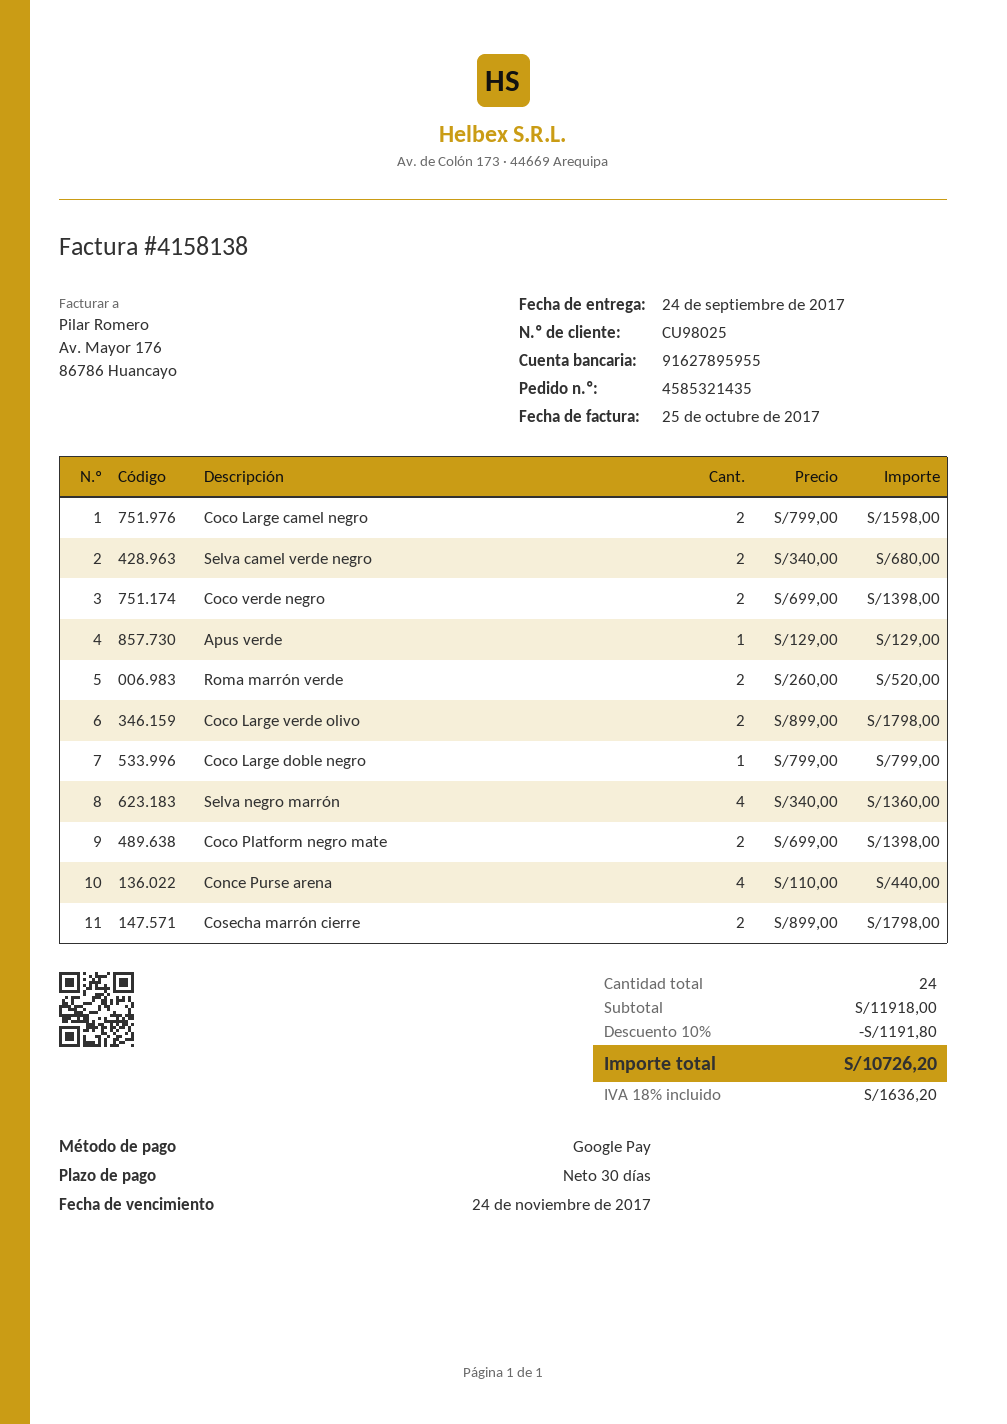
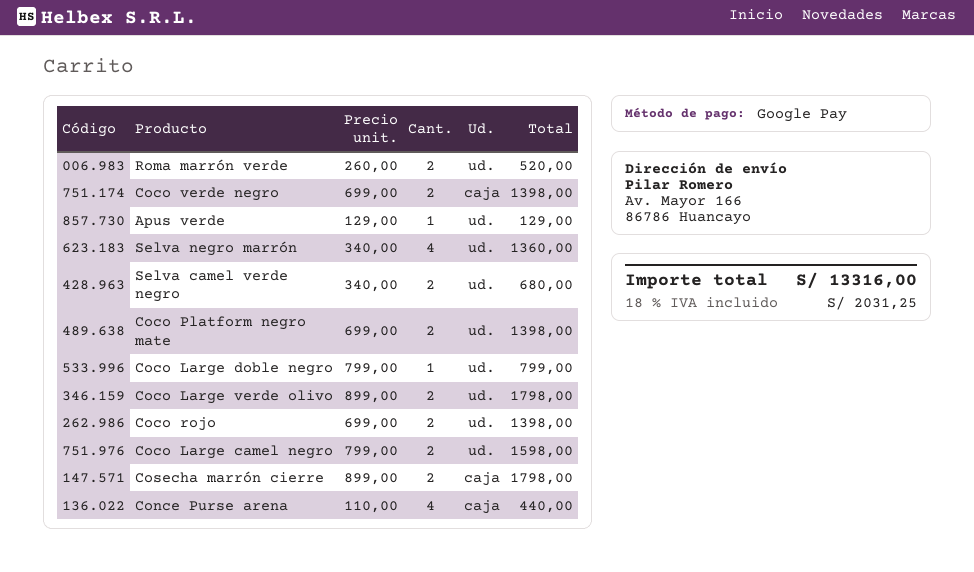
Coco rojo: none -> 2 x 699.00 = 1398.00
discount: 10% = 1191.80 -> none
tax: 18% = 1636.20 -> 18% = 2031.25
total: 10726.20 -> 13316.00

